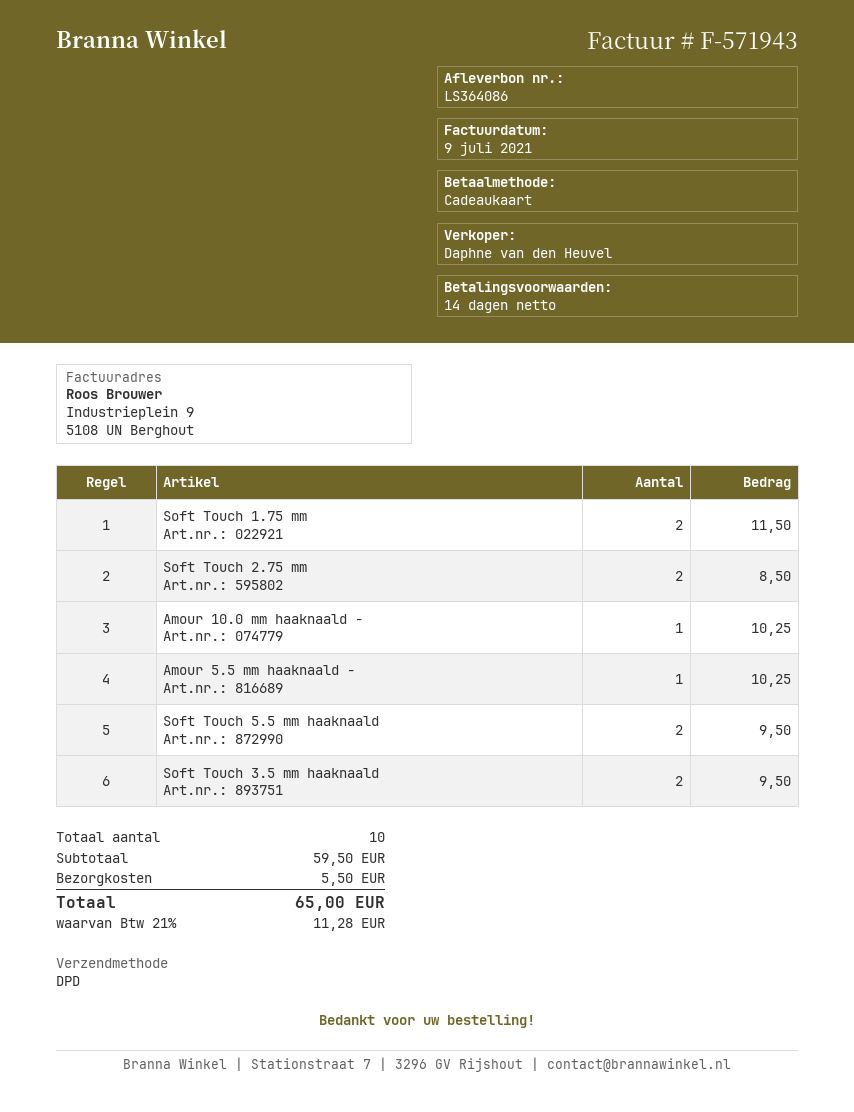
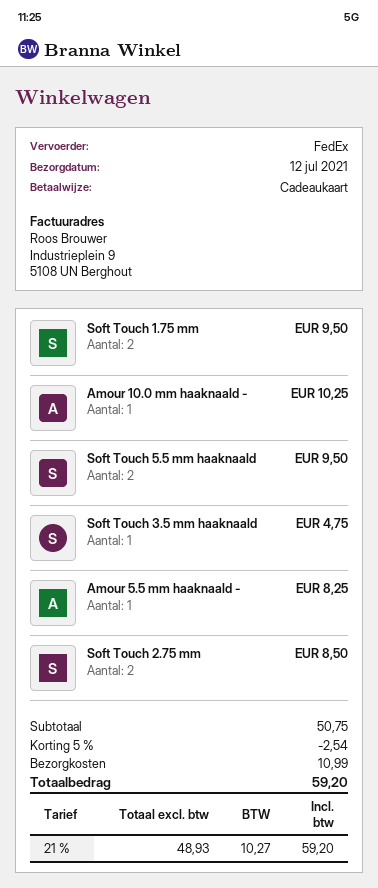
shipping method: DPD -> FedEx
Soft Touch 1.75 mm: 2 for 11.50 -> 2 for 9.50
Amour 5.5 mm haaknaald -: 1 for 10.25 -> 1 for 8.25
Soft Touch 3.5 mm haaknaald: 2 for 9.50 -> 1 for 4.75
subtotal: 59.50 -> 50.75
discount: none -> 5% = 2.54
shipping: 5.50 -> 10.99
tax: 21% = 11.28 -> 21% = 10.27
total: 65.00 -> 59.20

